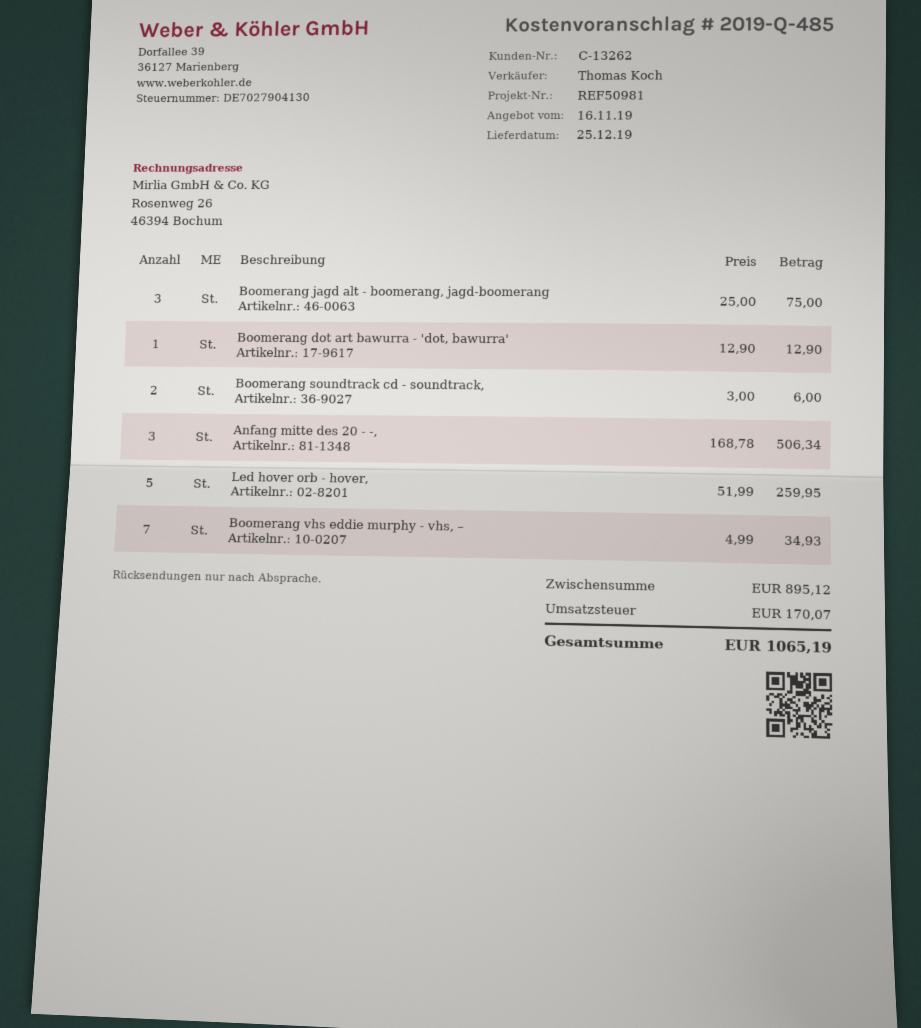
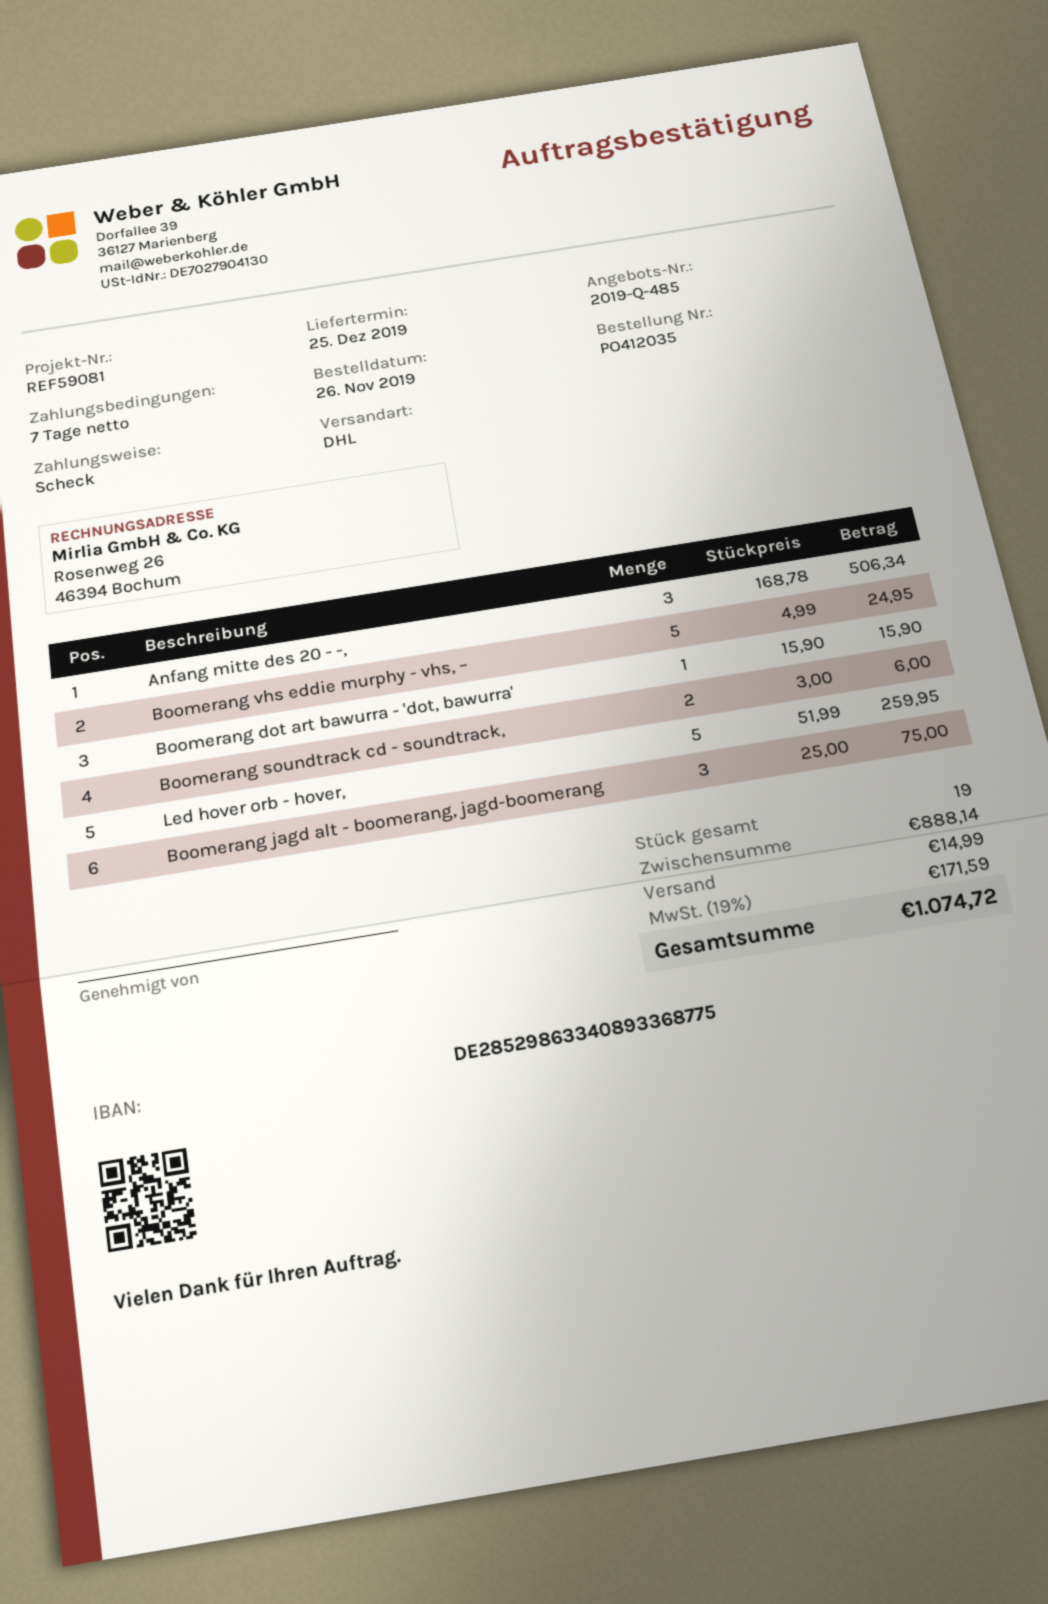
reference: REF50981 -> REF59081
Boomerang dot art bawurra - 'dot, bawurra': 1 x 12.90 = 12.90 -> 1 x 15.90 = 15.90
Boomerang vhs eddie murphy - vhs, –: 7 x 4.99 = 34.93 -> 5 x 4.99 = 24.95
subtotal: 895.12 -> 888.14
shipping: none -> 14.99
tax: 170.07 -> 171.59
total: 1065.19 -> 1074.72

